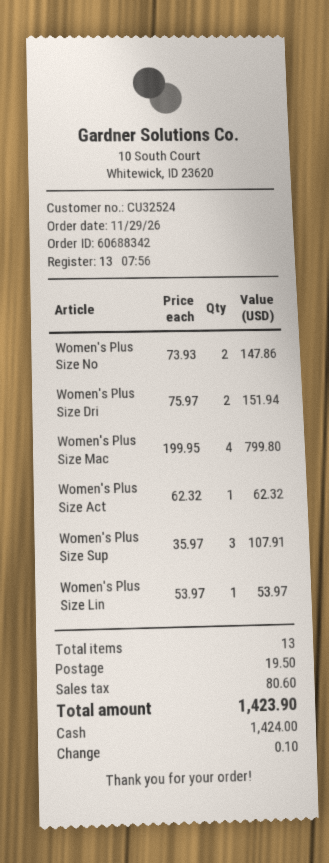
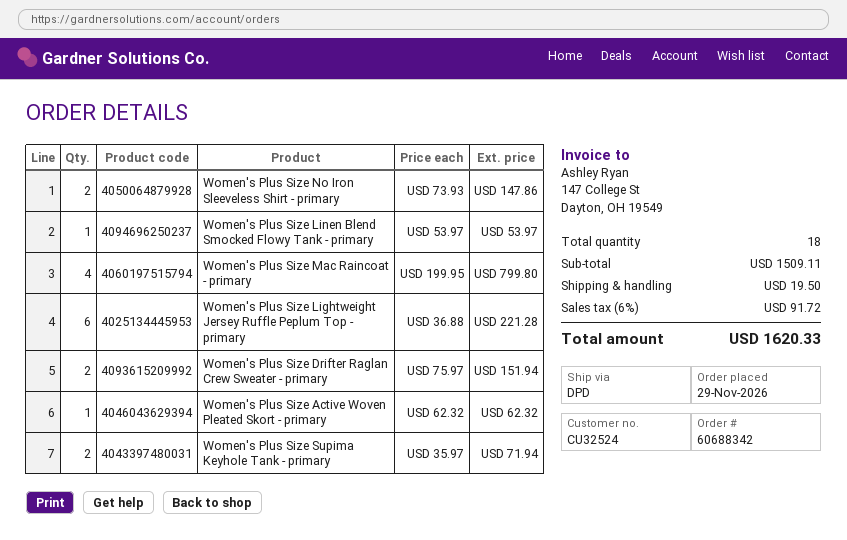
Women's Plus Size Sup: 3 x 35.97 = 107.91 -> 2 x 35.97 = 71.94
Women's Plus Size Lightweight Jersey Ruffle Peplum Top - primary: none -> 6 x 36.88 = 221.28
total quantity: 13 -> 18
tax: 80.60 -> 91.72
total: 1423.90 -> 1620.33

